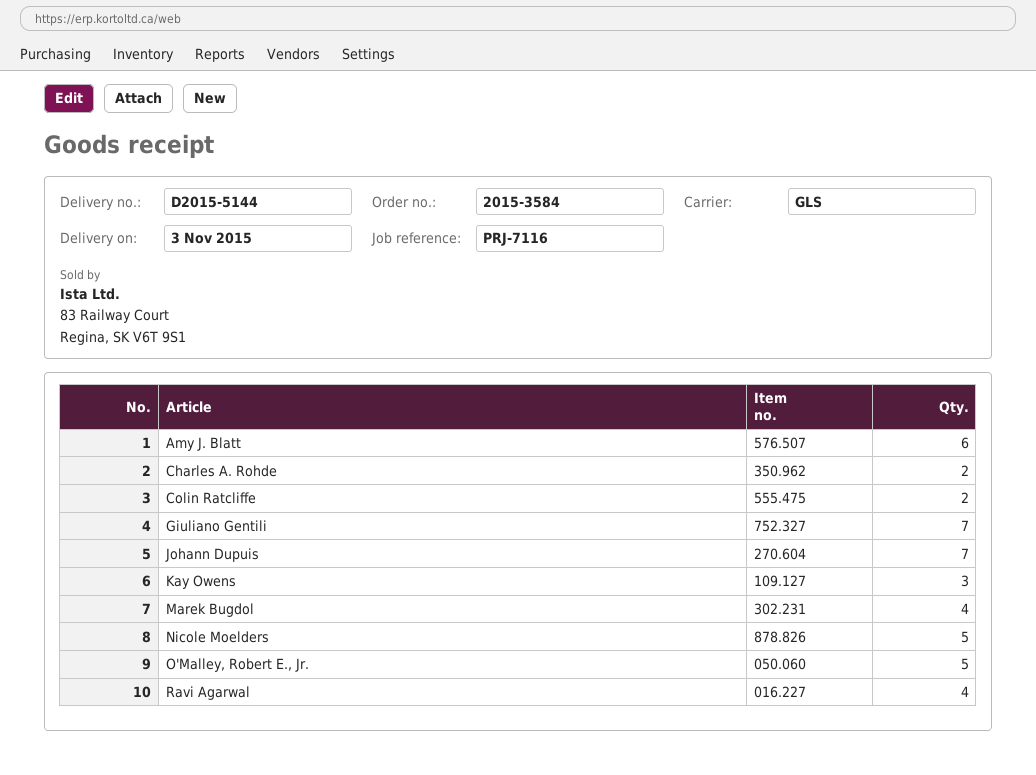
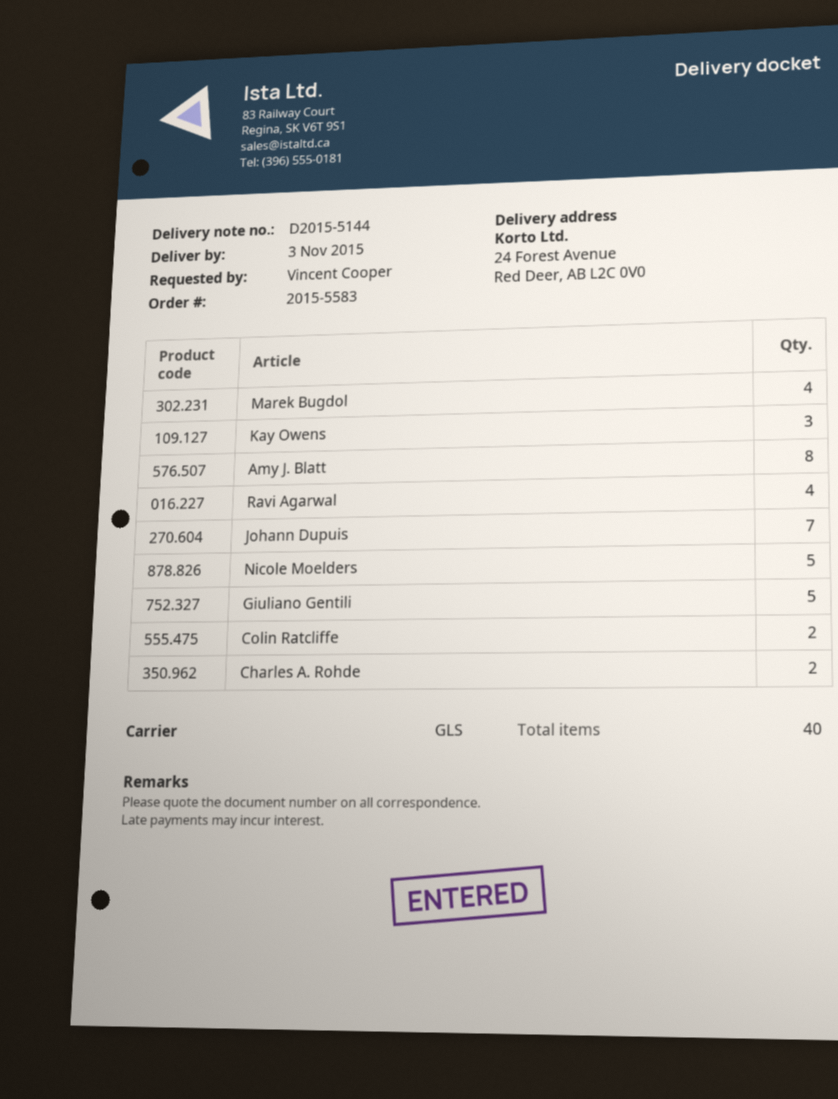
order number: 2015-3584 -> 2015-5583
Amy J. Blatt: 6 -> 8
Giuliano Gentili: 7 -> 5
O'Malley, Robert E., Jr.: 5 -> none

